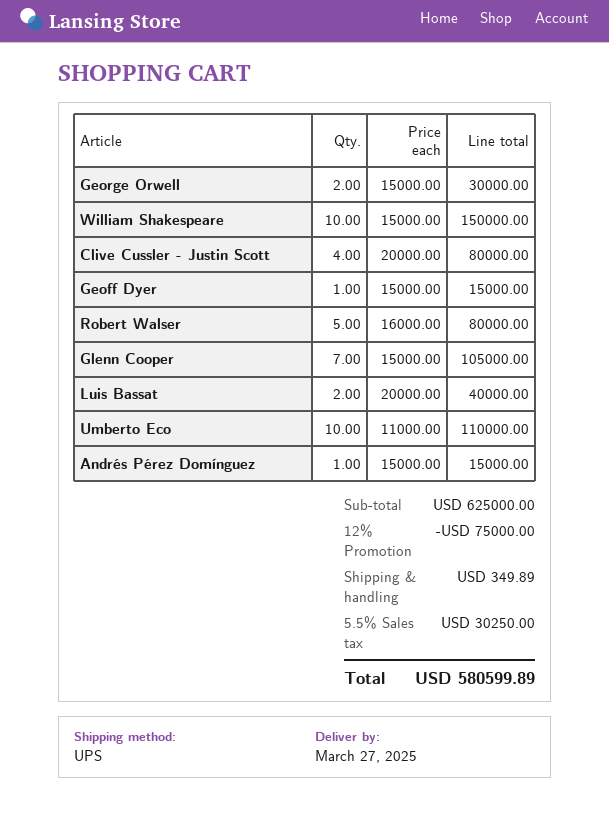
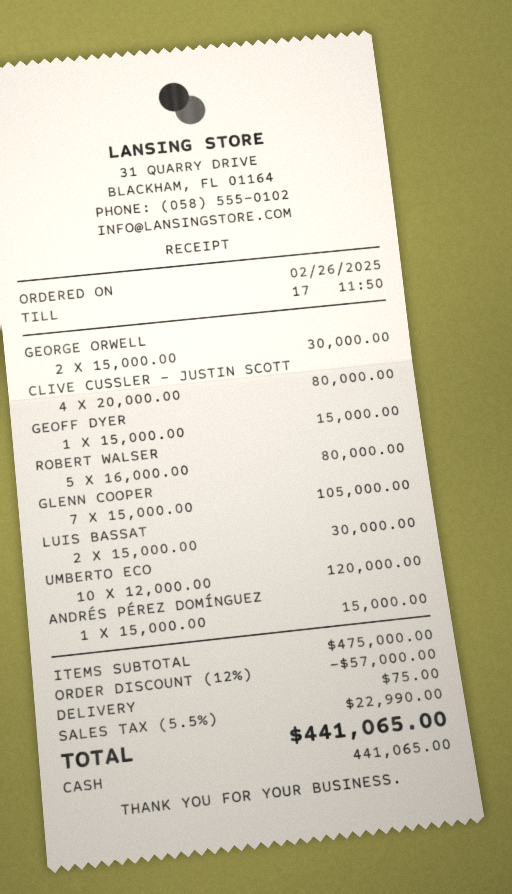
William Shakespeare: 10 x 15000.00 = 150000.00 -> none
Luis Bassat: 2 x 20000.00 = 40000.00 -> 2 x 15000.00 = 30000.00
Umberto Eco: 10 x 11000.00 = 110000.00 -> 10 x 12000.00 = 120000.00
subtotal: 625000.00 -> 475000.00
discount: 12% = 75000.00 -> 12% = 57000.00
shipping: 349.89 -> 75.00
tax: 5.5% = 30250.00 -> 5.5% = 22990.00
total: 580599.89 -> 441065.00

